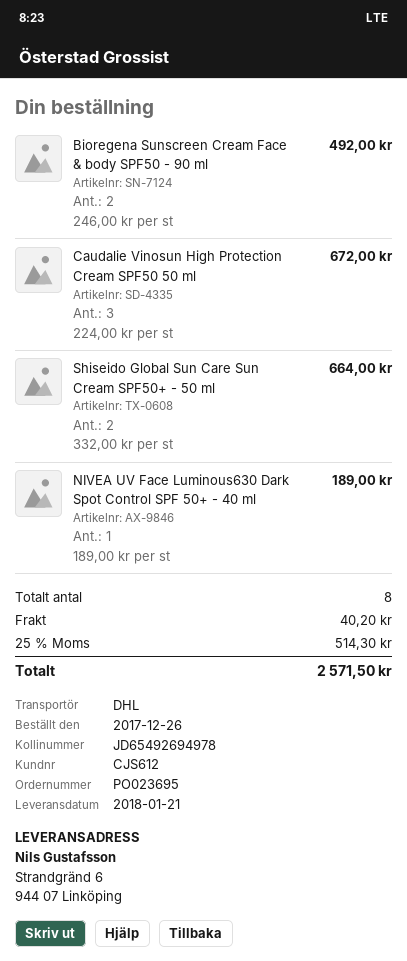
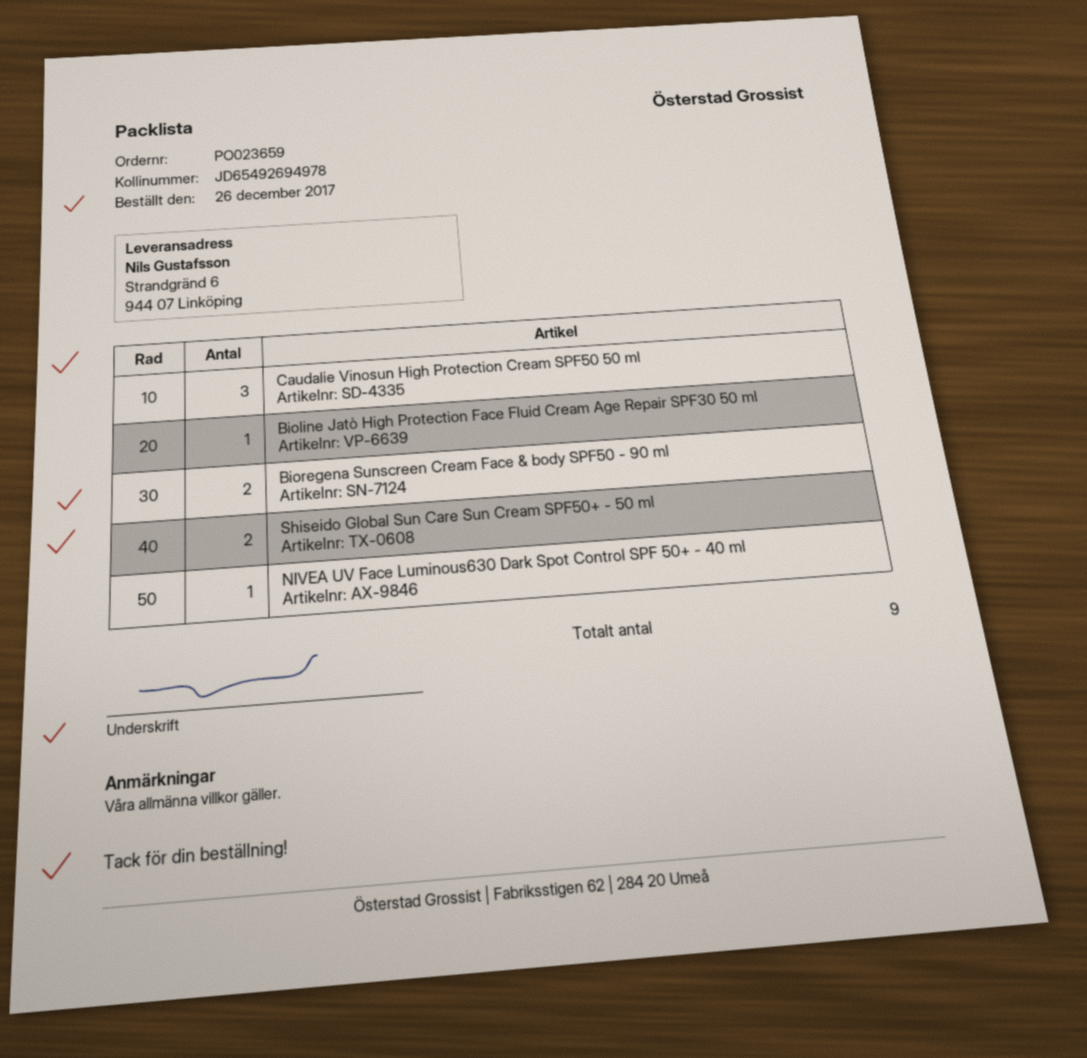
order number: PO023695 -> PO023659
Bioline Jatò High Protection Face Fluid Cream Age Repair SPF30 50 ml: none -> 1
total quantity: 8 -> 9

